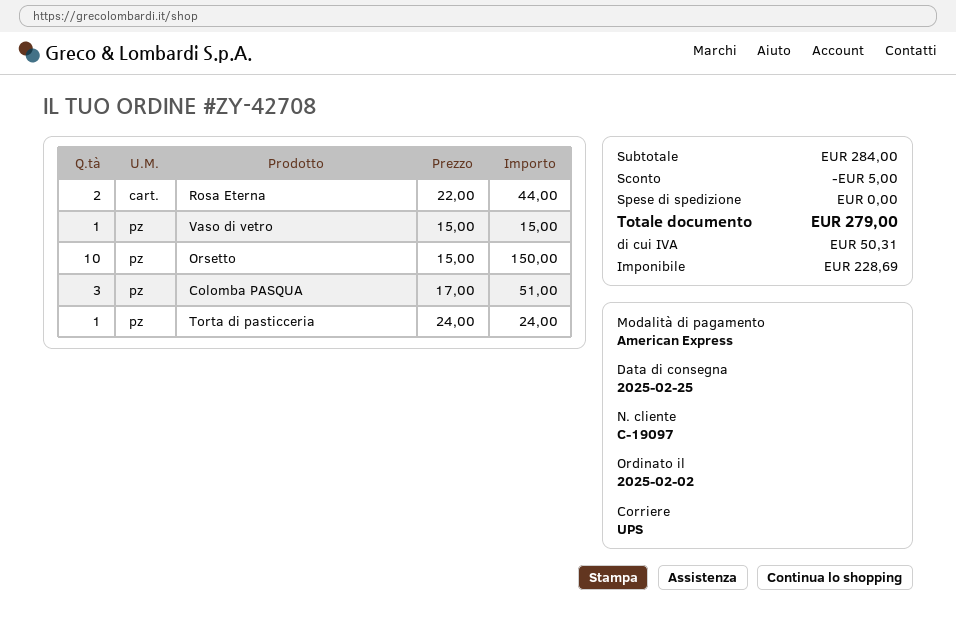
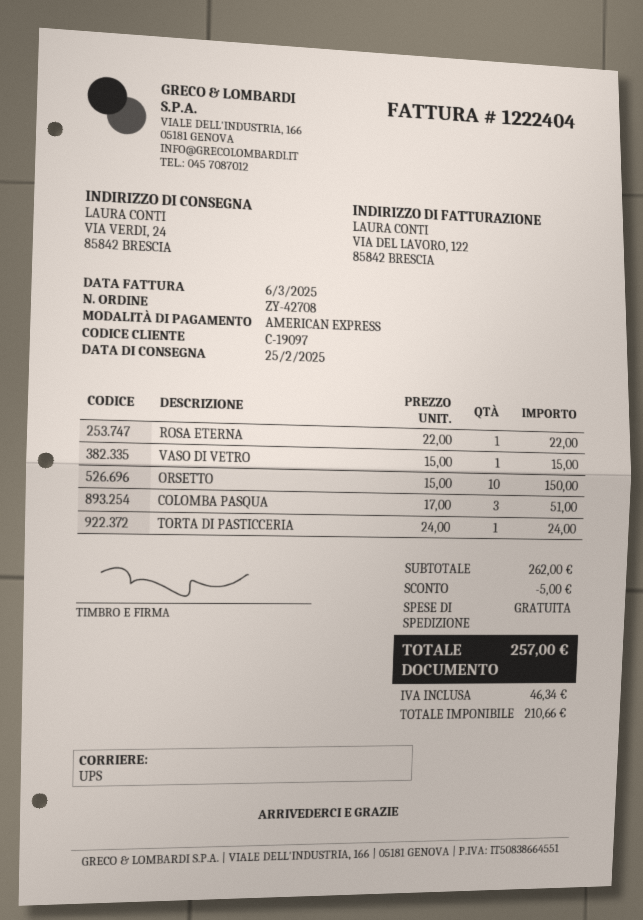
Rosa Eterna: 2 x 22.00 = 44.00 -> 1 x 22.00 = 22.00
subtotal: 284.00 -> 262.00
net: 228.69 -> 210.66
tax: 50.31 -> 46.34
total: 279.00 -> 257.00

